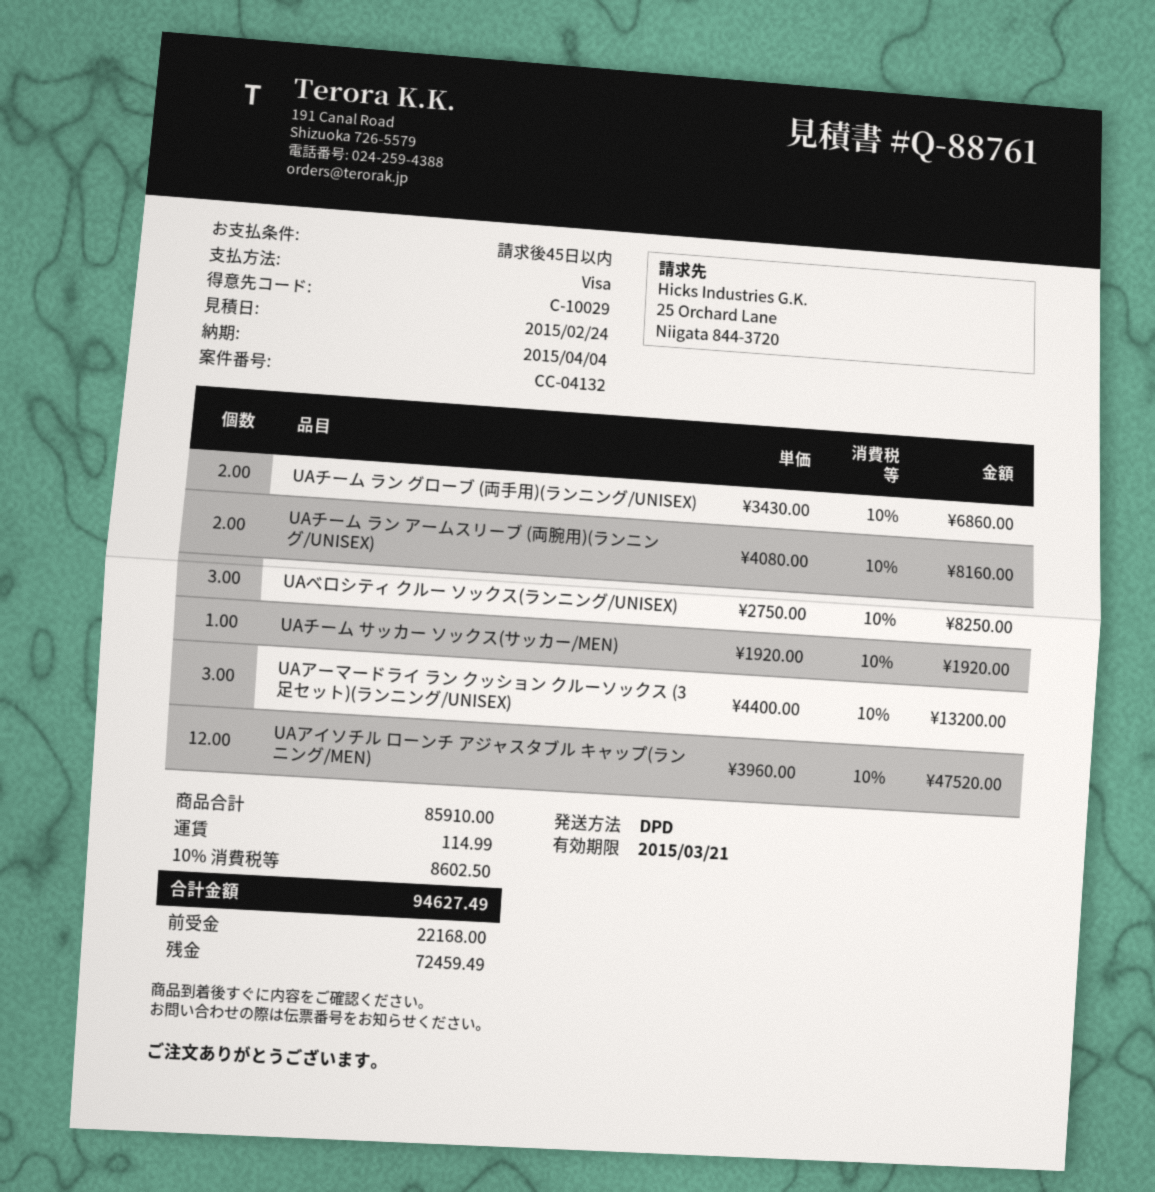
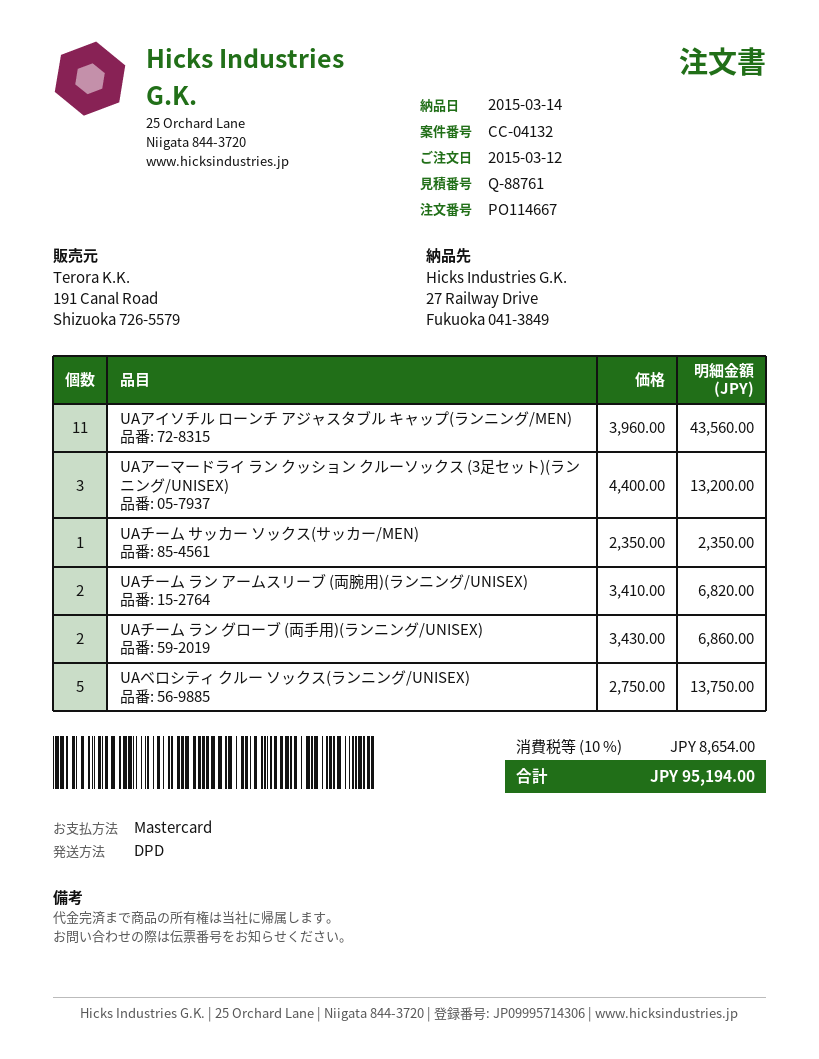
delivery date: 2015-04-04 -> 2015-03-14
payment method: Visa -> Mastercard
UAチーム ラン アームスリーブ (両腕用)(ランニング/UNISEX): 2 x 4080.00 = 8160.00 -> 2 x 3410.00 = 6820.00
UAベロシティ クルー ソックス(ランニング/UNISEX): 3 x 2750.00 = 8250.00 -> 5 x 2750.00 = 13750.00
UAチーム サッカー ソックス(サッカー/MEN): 1 x 1920.00 = 1920.00 -> 1 x 2350.00 = 2350.00
UAアイソチル ローンチ アジャスタブル キャップ(ランニング/MEN): 12 x 3960.00 = 47520.00 -> 11 x 3960.00 = 43560.00
shipping: 114.99 -> none
tax: 10% = 8602.50 -> 10% = 8654.00
total: 94627.49 -> 95194.00

